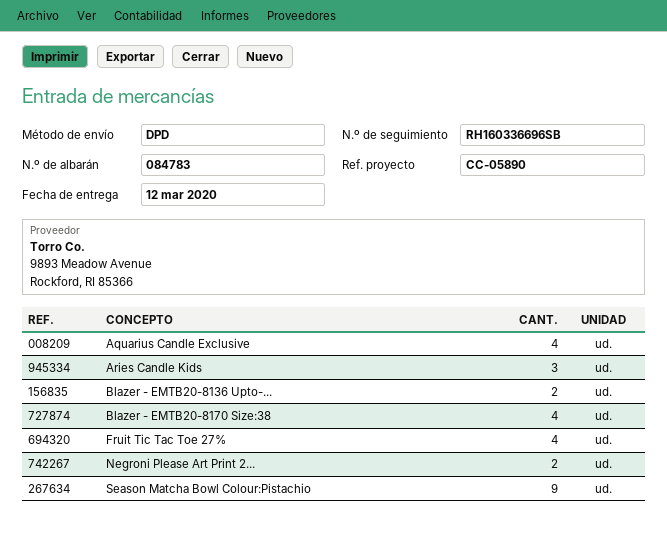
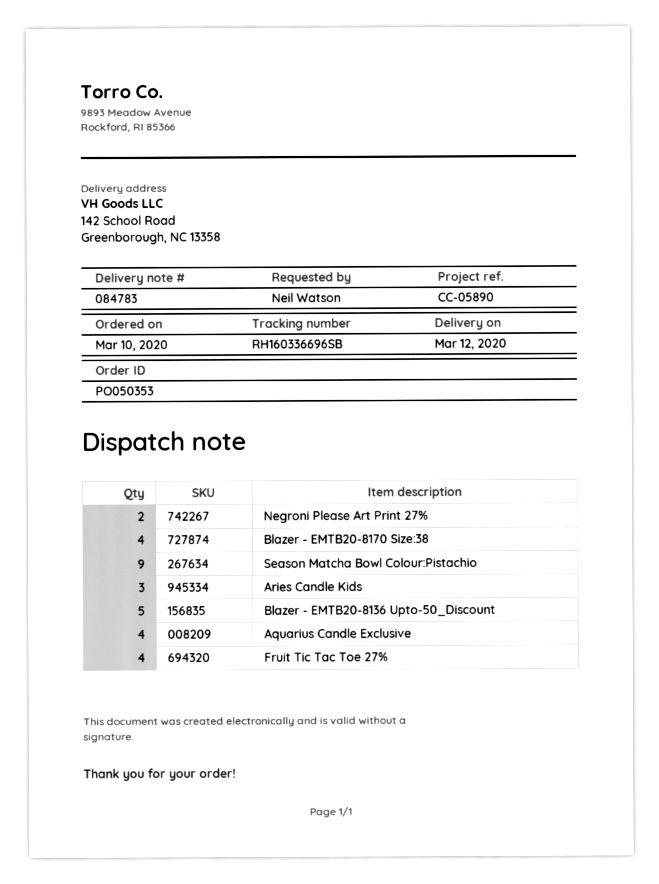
Blazer - EMTB20-8136 Upto-...: 2 -> 5

